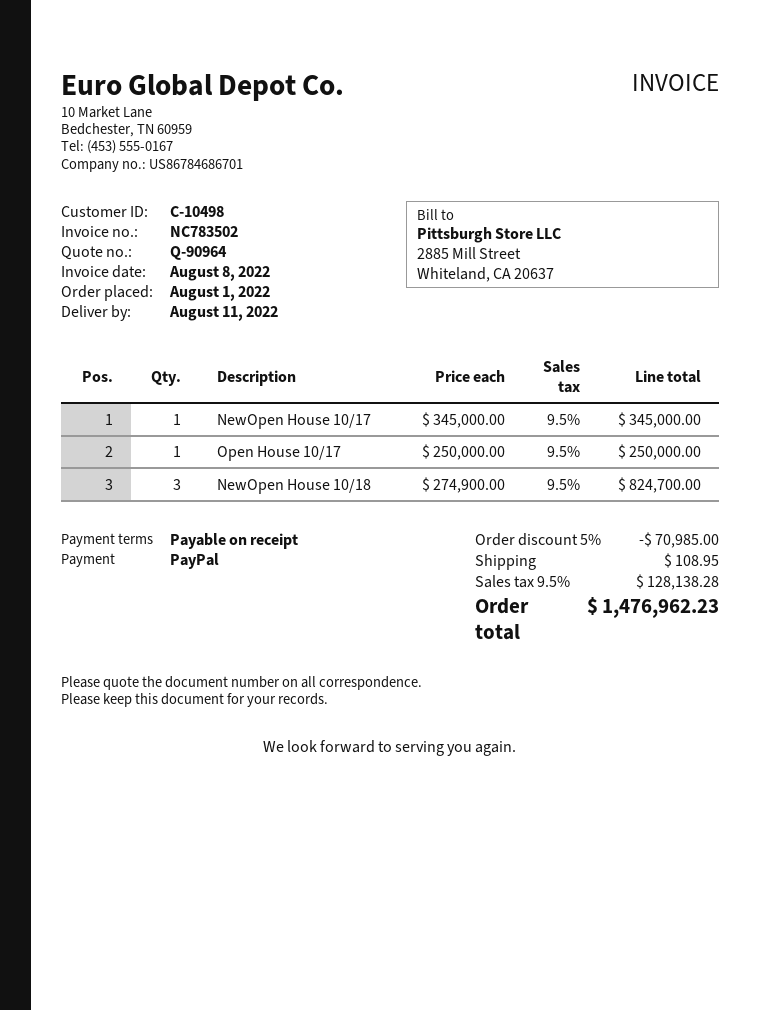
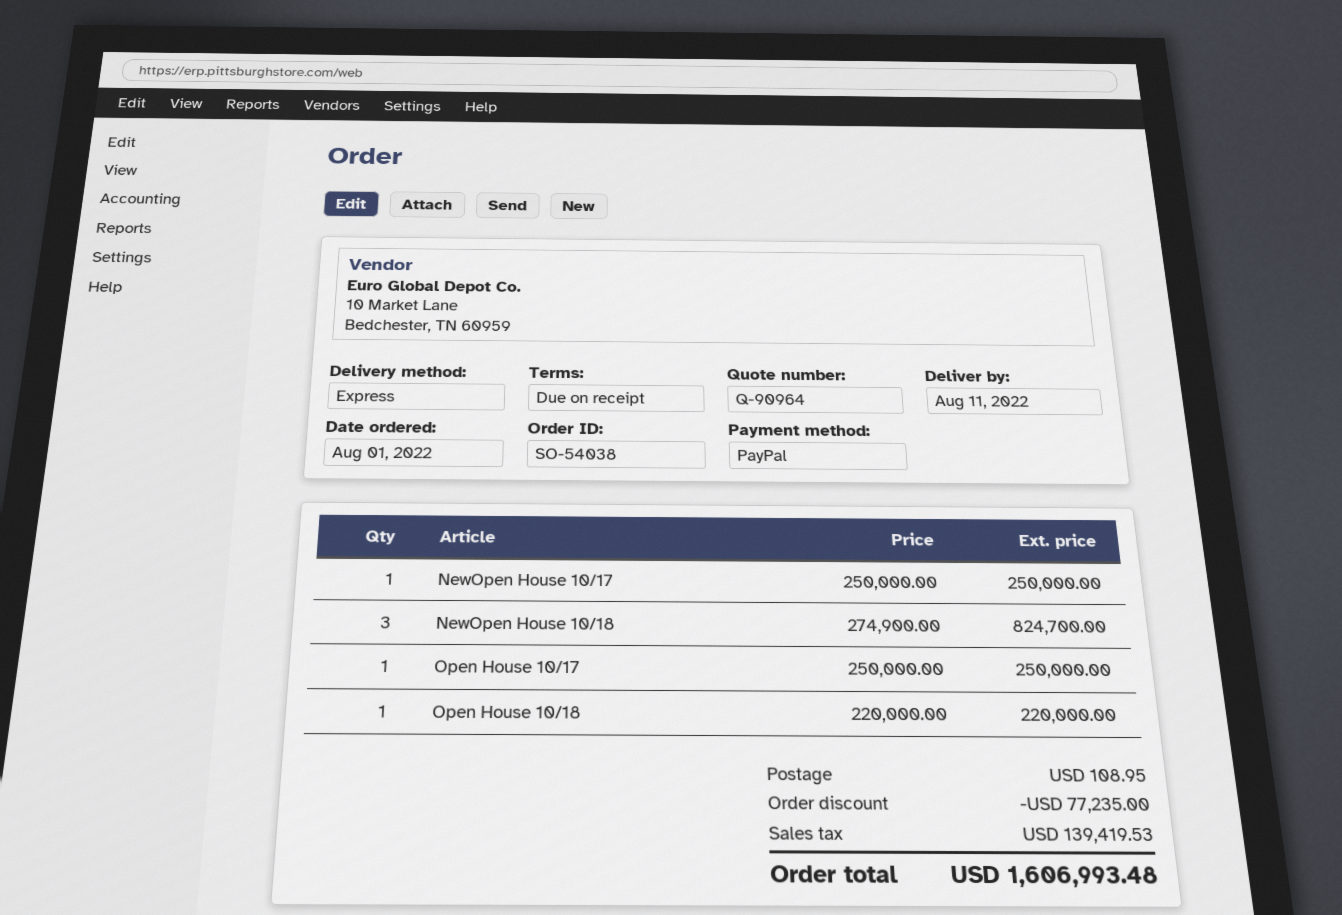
NewOpen House 10/17: 1 x 345000.00 = 345000.00 -> 1 x 250000.00 = 250000.00
Open House 10/18: none -> 1 x 220000.00 = 220000.00
discount: 70985.00 -> 77235.00
tax: 128138.28 -> 139419.53
total: 1476962.23 -> 1606993.48

